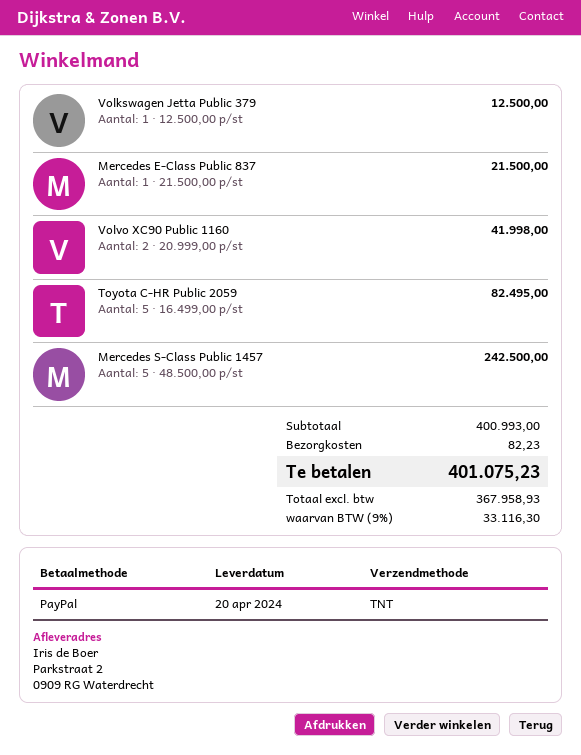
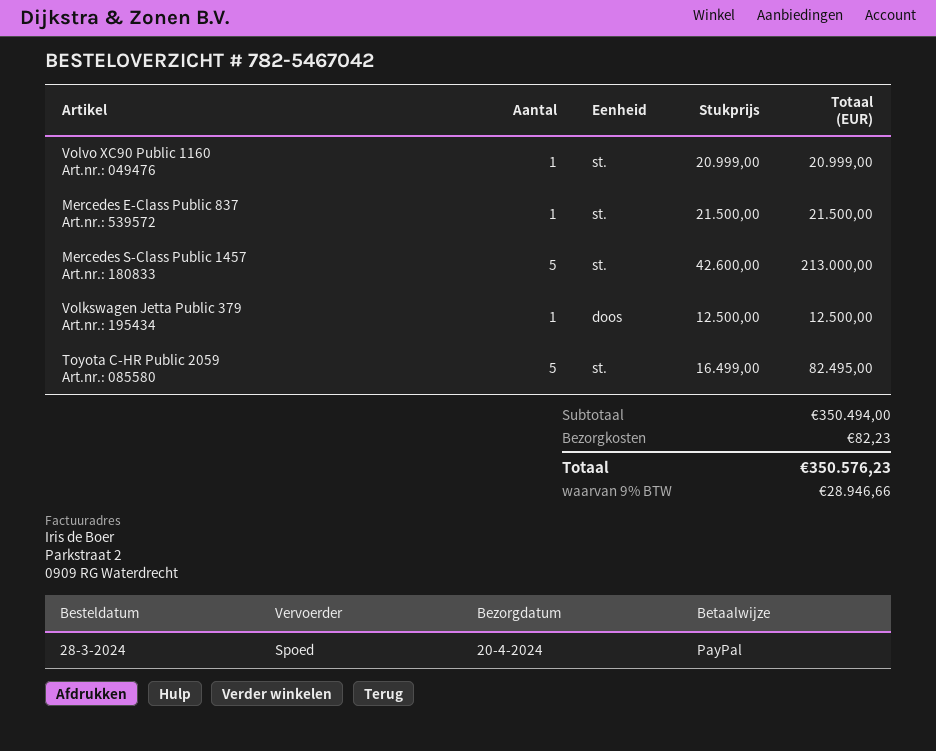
shipping method: TNT -> express
Volvo XC90 Public 1160: 2 x 20999.00 = 41998.00 -> 1 x 20999.00 = 20999.00
Mercedes S-Class Public 1457: 5 x 48500.00 = 242500.00 -> 5 x 42600.00 = 213000.00
subtotal: 400993.00 -> 350494.00
tax: 9% = 33116.30 -> 9% = 28946.66
total: 401075.23 -> 350576.23

